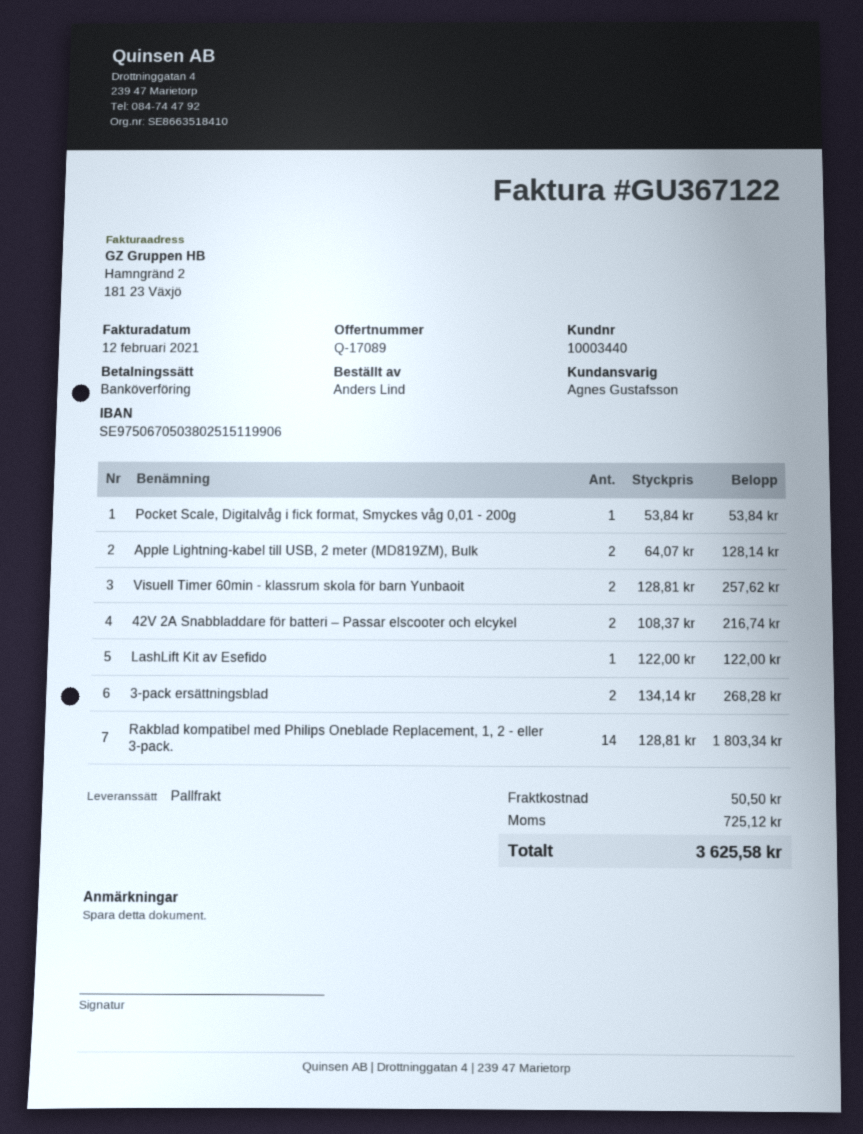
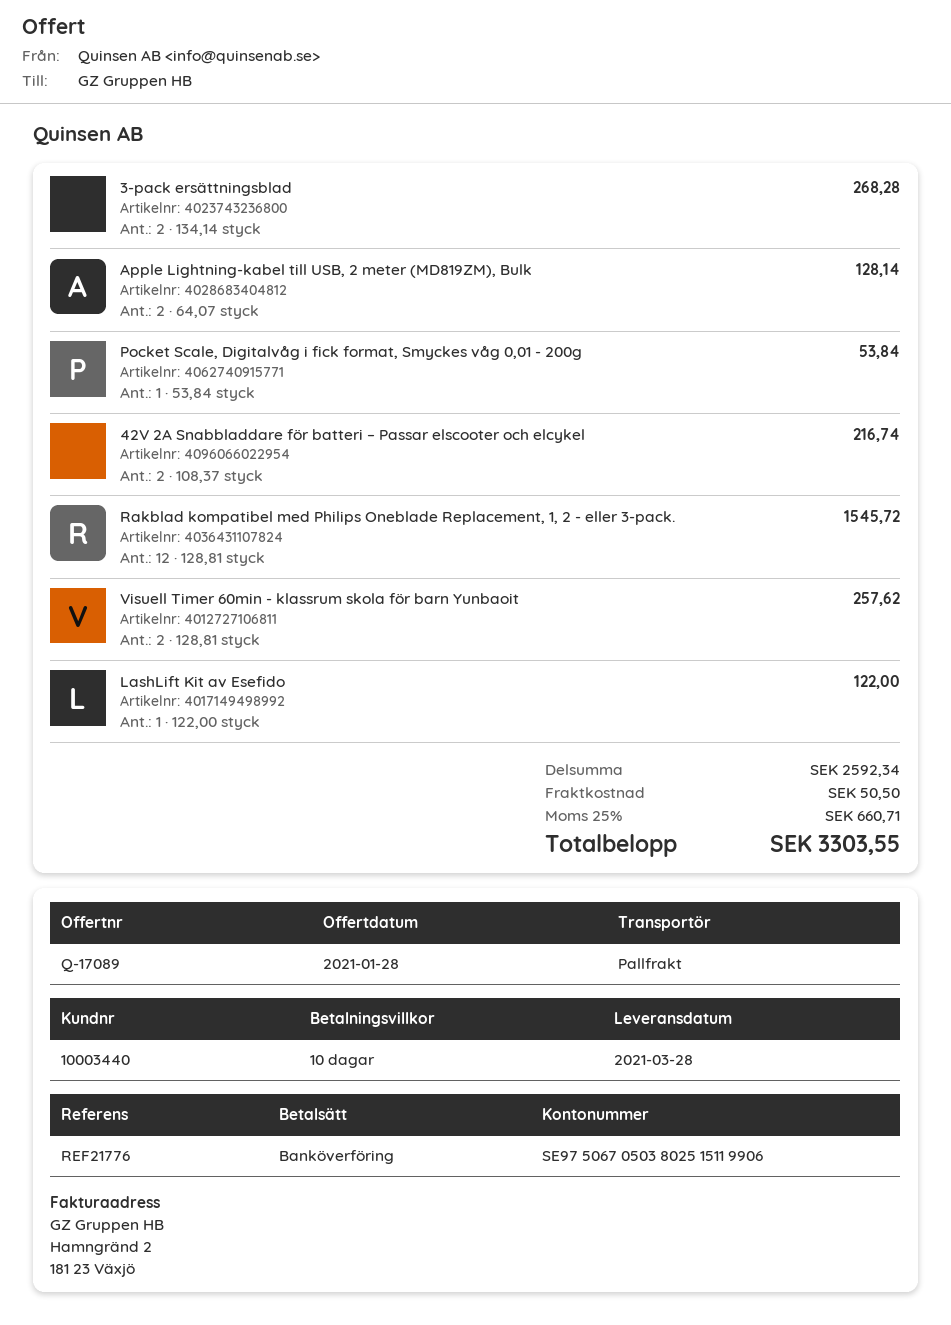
Rakblad kompatibel med Philips Oneblade Replacement, 1, 2 - eller 3-pack.: 14 x 128.81 = 1803.34 -> 12 x 128.81 = 1545.72
tax: 725.12 -> 660.71
total: 3625.58 -> 3303.55

